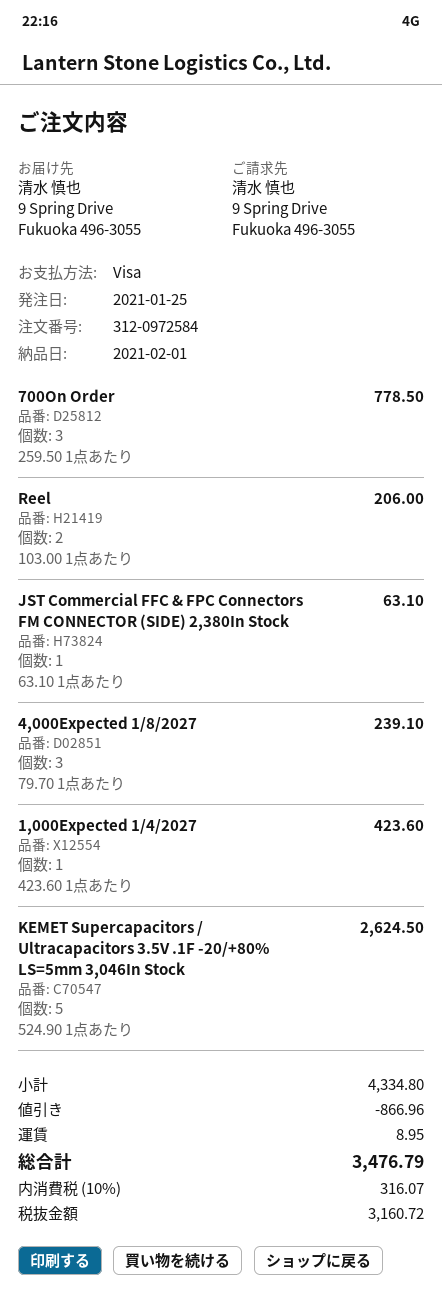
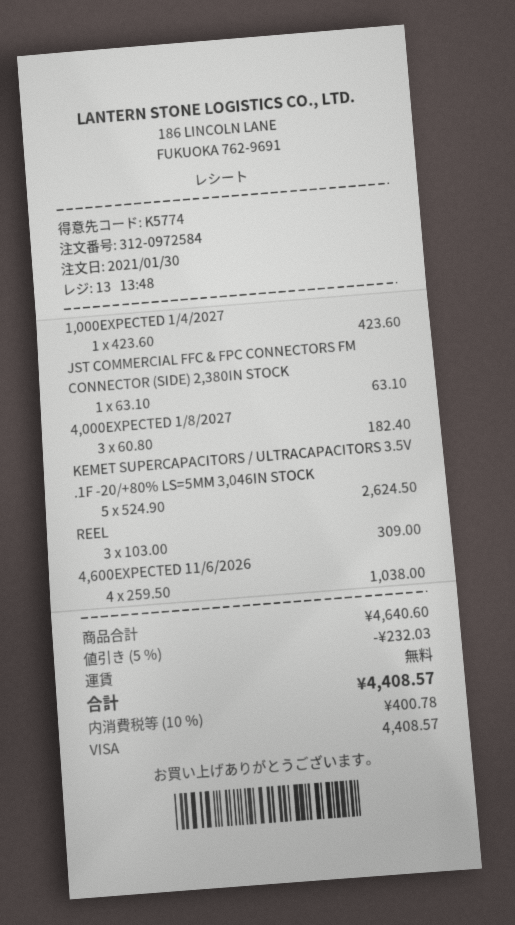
order date: 2021-01-25 -> 2021-01-30
700On Order: 3 x 259.50 = 778.50 -> none
Reel: 2 x 103.00 = 206.00 -> 3 x 103.00 = 309.00
4,000Expected 1/8/2027: 3 x 79.70 = 239.10 -> 3 x 60.80 = 182.40
4,600EXPECTED 11/6/2026: none -> 4 x 259.50 = 1038.00
subtotal: 4334.80 -> 4640.60
discount: 866.96 -> 232.03
shipping: 8.95 -> 0.00
tax: 10% = 316.07 -> 10% = 400.78
total: 3476.79 -> 4408.57

